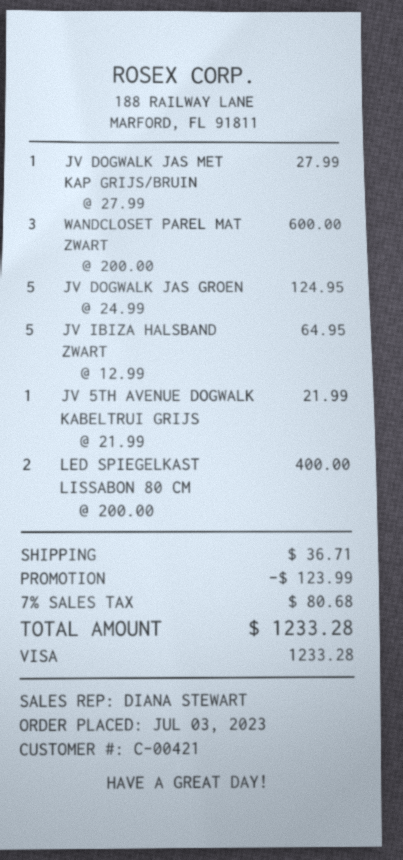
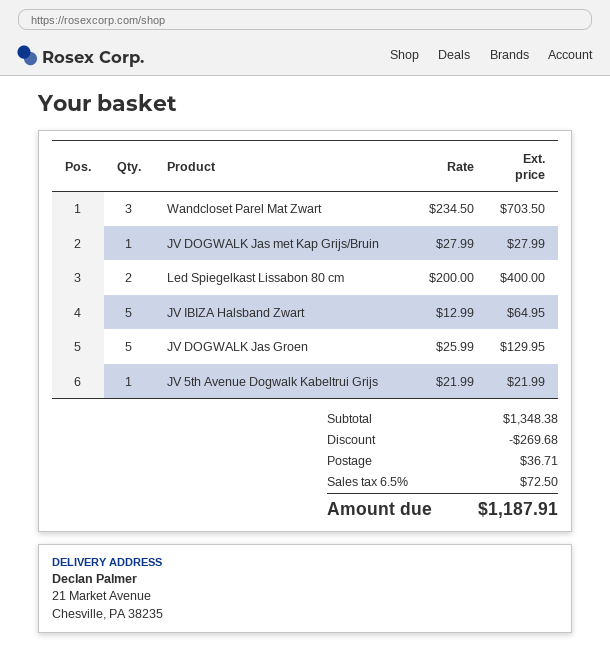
WANDCLOSET PAREL MAT ZWART: 3 x 200.00 = 600.00 -> 3 x 234.50 = 703.50
JV DOGWALK JAS GROEN: 5 x 24.99 = 124.95 -> 5 x 25.99 = 129.95
discount: 123.99 -> 269.68
tax: 7% = 80.68 -> 6.5% = 72.50
total: 1233.28 -> 1187.91

